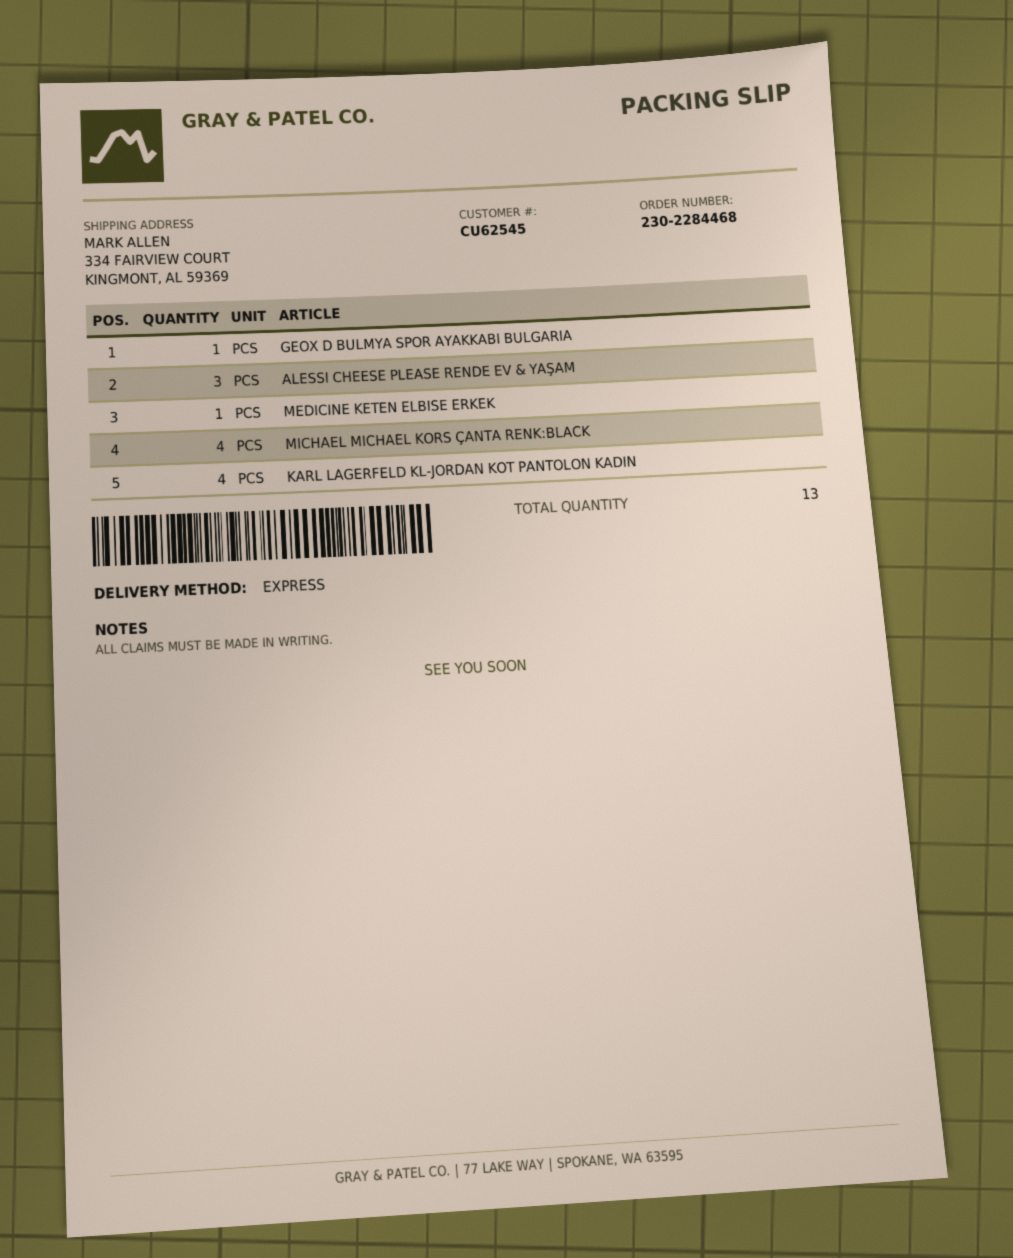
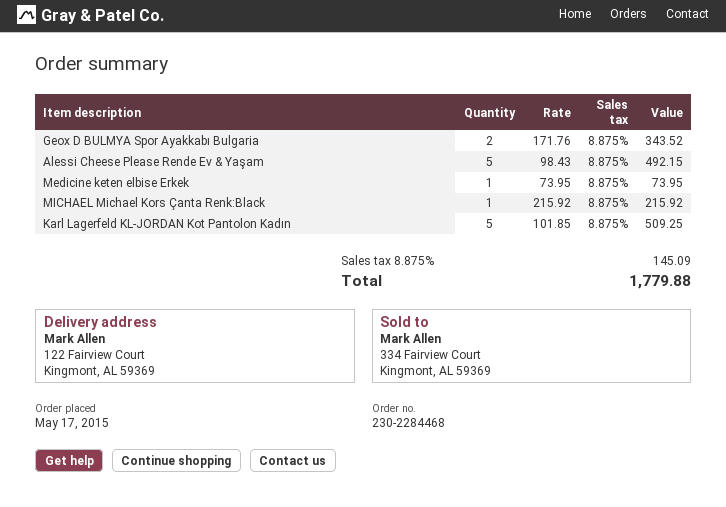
ship to: 334 FAIRVIEW COURT, KINGMONT, AL 59369 -> 122 Fairview Court, Kingmont, AL 59369
GEOX D BULMYA SPOR AYAKKABI BULGARIA: 1 -> 2
ALESSI CHEESE PLEASE RENDE EV & YAŞAM: 3 -> 5
MICHAEL MICHAEL KORS ÇANTA RENK:BLACK: 4 -> 1
KARL LAGERFELD KL-JORDAN KOT PANTOLON KADIN: 4 -> 5

